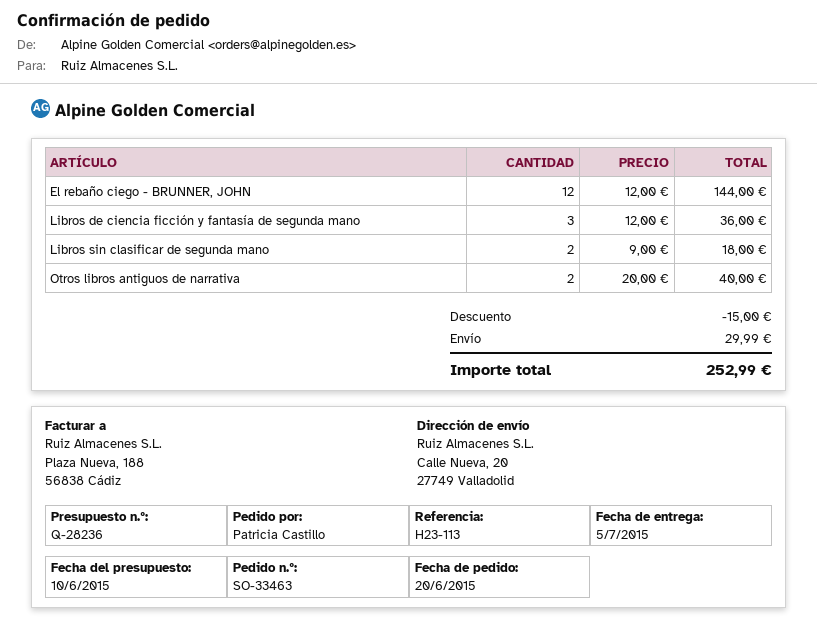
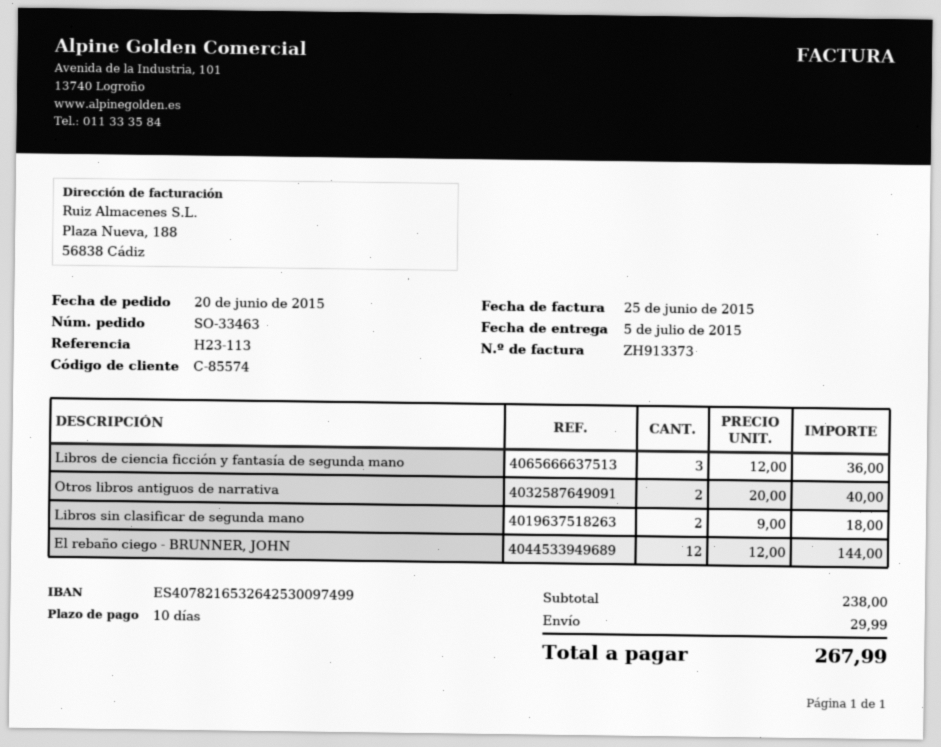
discount: 15.00 -> none
total: 252.99 -> 267.99

